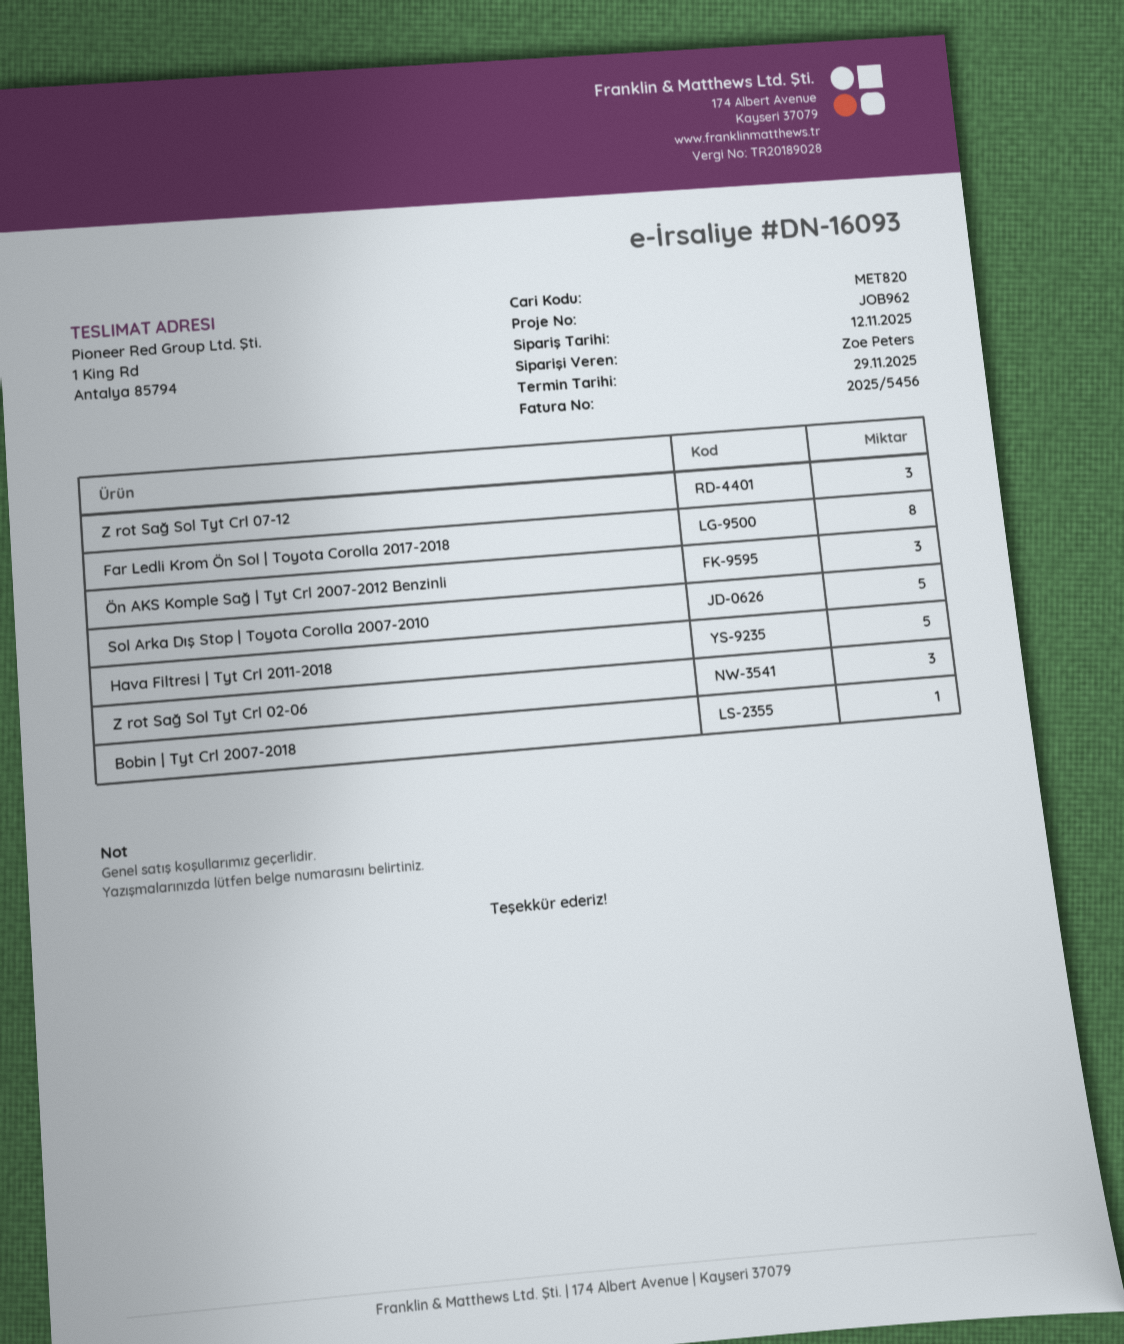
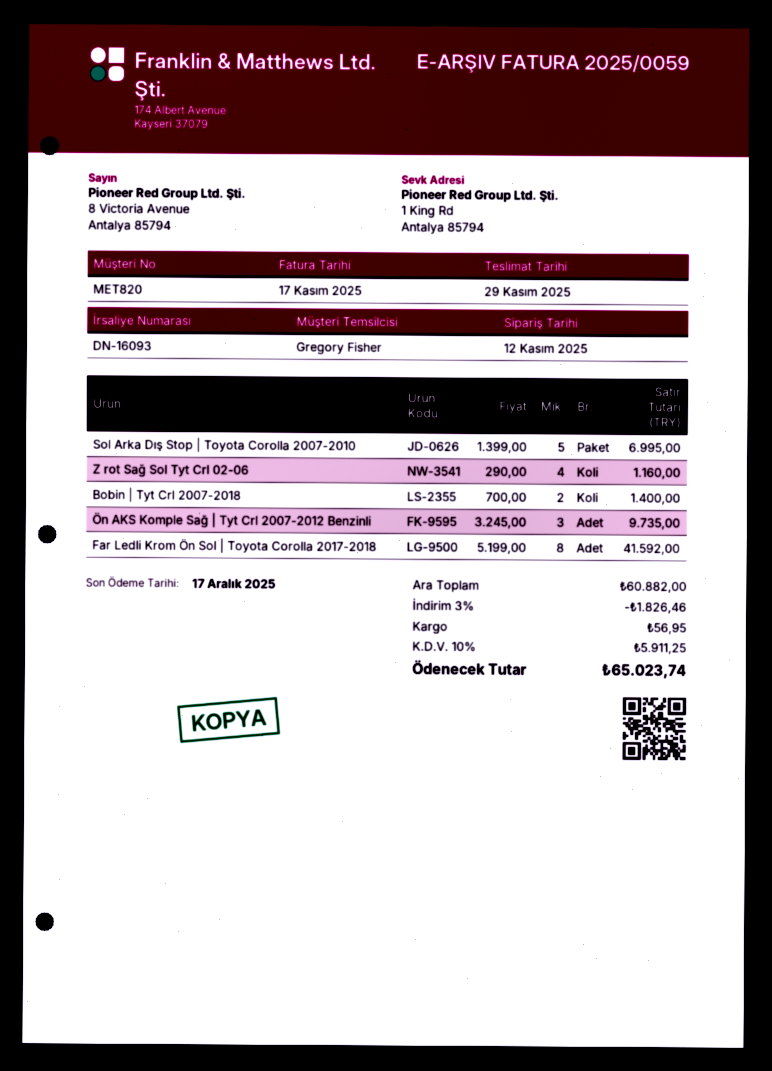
invoice number: 2025/5456 -> 2025/0059
Z rot Sağ Sol Tyt Crl 07-12: 3 -> none
Hava Filtresi | Tyt Crl 2011-2018: 5 -> none
Z rot Sağ Sol Tyt Crl 02-06: 3 -> 4
Bobin | Tyt Crl 2007-2018: 1 -> 2

